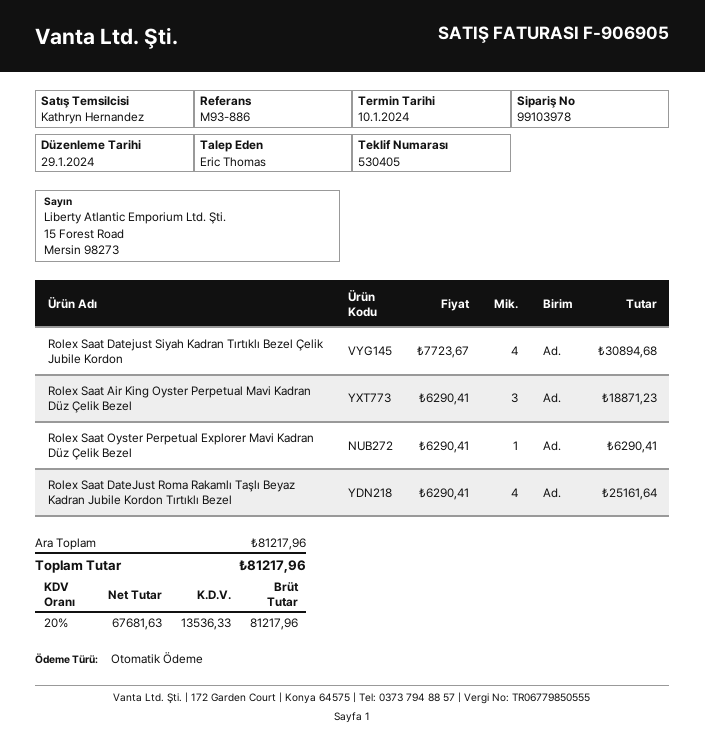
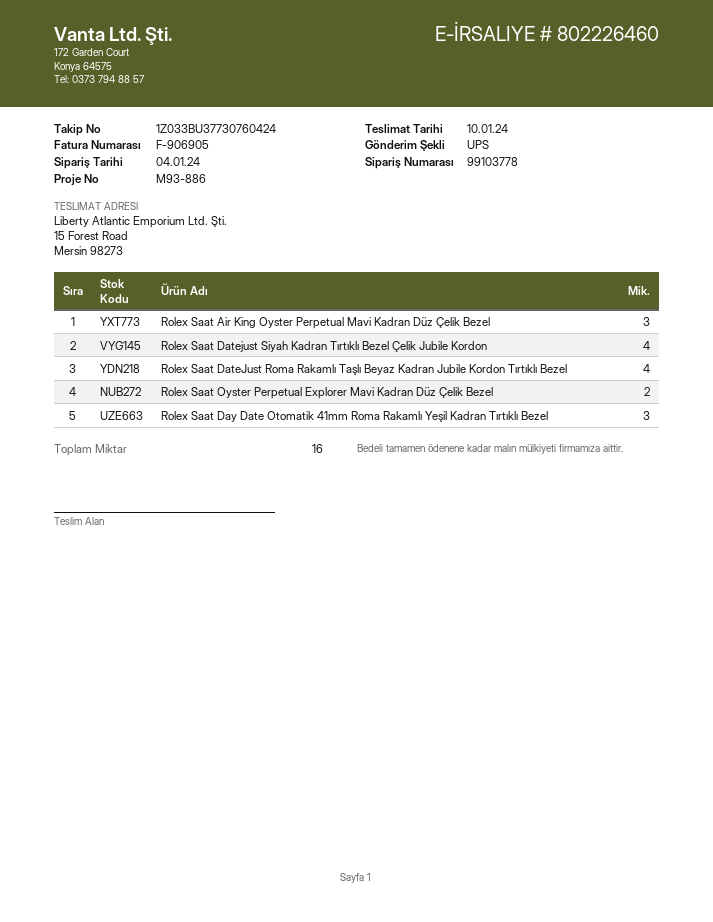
order number: 99103978 -> 99103778
Rolex Saat Oyster Perpetual Explorer Mavi Kadran Düz Çelik Bezel: 1 -> 2
Rolex Saat Day Date Otomatik 41mm Roma Rakamlı Yeşil Kadran Tırtıklı Bezel: none -> 3

